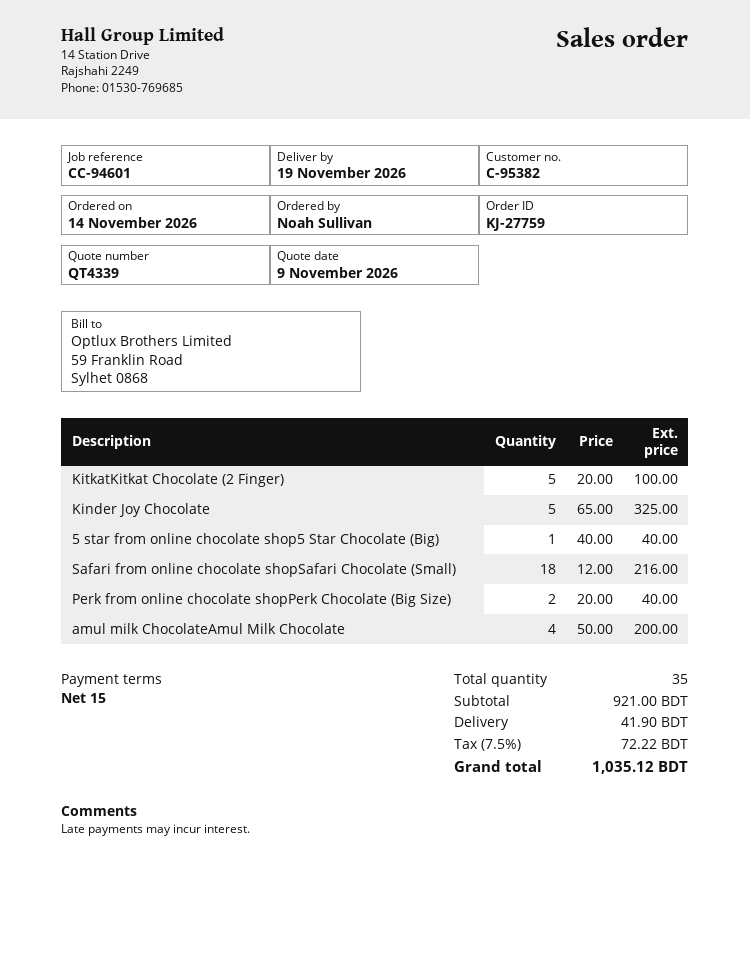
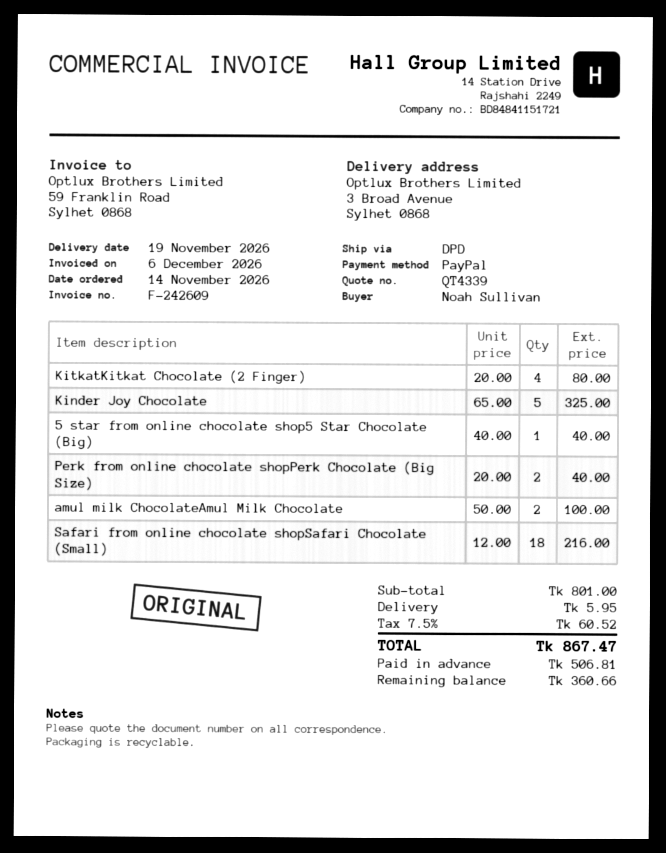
KitkatKitkat Chocolate (2 Finger): 5 x 20.00 = 100.00 -> 4 x 20.00 = 80.00
amul milk ChocolateAmul Milk Chocolate: 4 x 50.00 = 200.00 -> 2 x 50.00 = 100.00
subtotal: 921.00 -> 801.00
shipping: 41.90 -> 5.95
tax: 7.5% = 72.22 -> 7.5% = 60.52
total: 1035.12 -> 867.47

